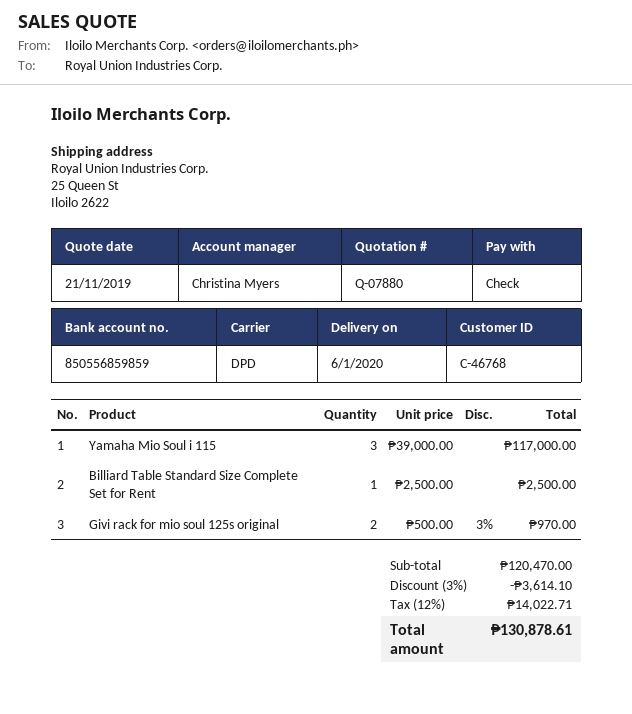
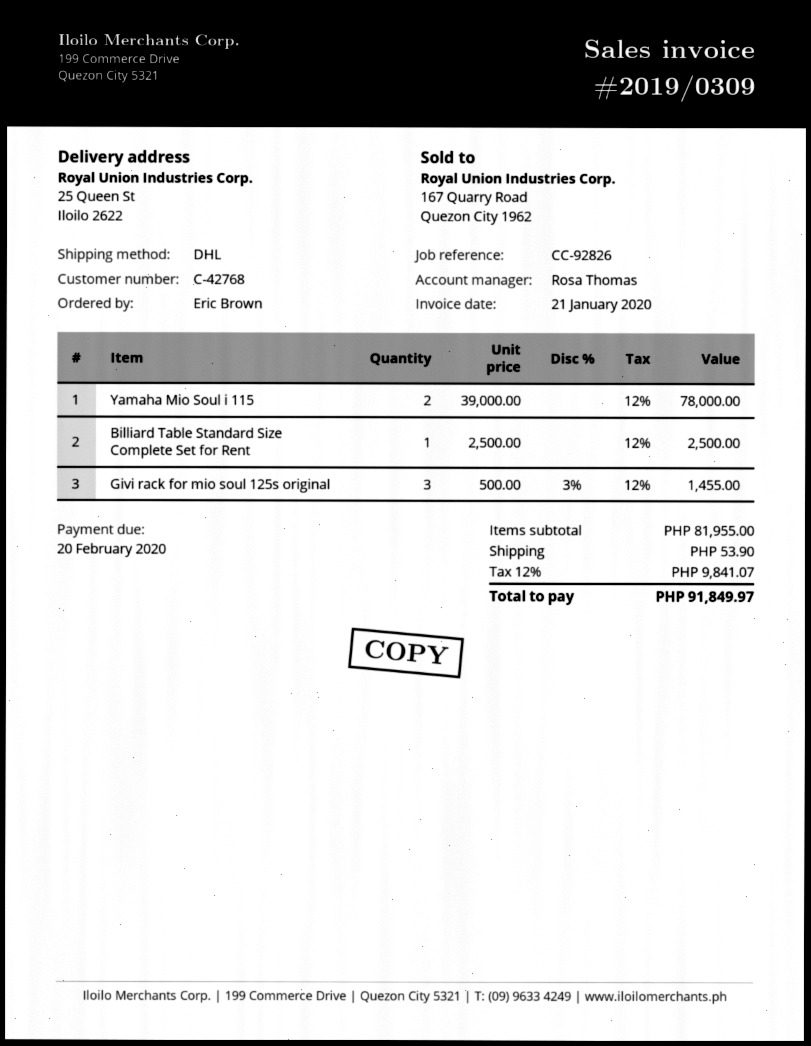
customer number: C-46768 -> C-42768
sales rep: Christina Myers -> Rosa Thomas
shipping method: DPD -> DHL
Yamaha Mio Soul i 115: 3 x 39000.00 = 117000.00 -> 2 x 39000.00 = 78000.00
Givi rack for mio soul 125s original: 2 x 500.00 - 3% = 970.00 -> 3 x 500.00 - 3% = 1455.00
subtotal: 120470.00 -> 81955.00
discount: 3% = 3614.10 -> none
shipping: none -> 53.90
tax: 12% = 14022.71 -> 12% = 9841.07
total: 130878.61 -> 91849.97

